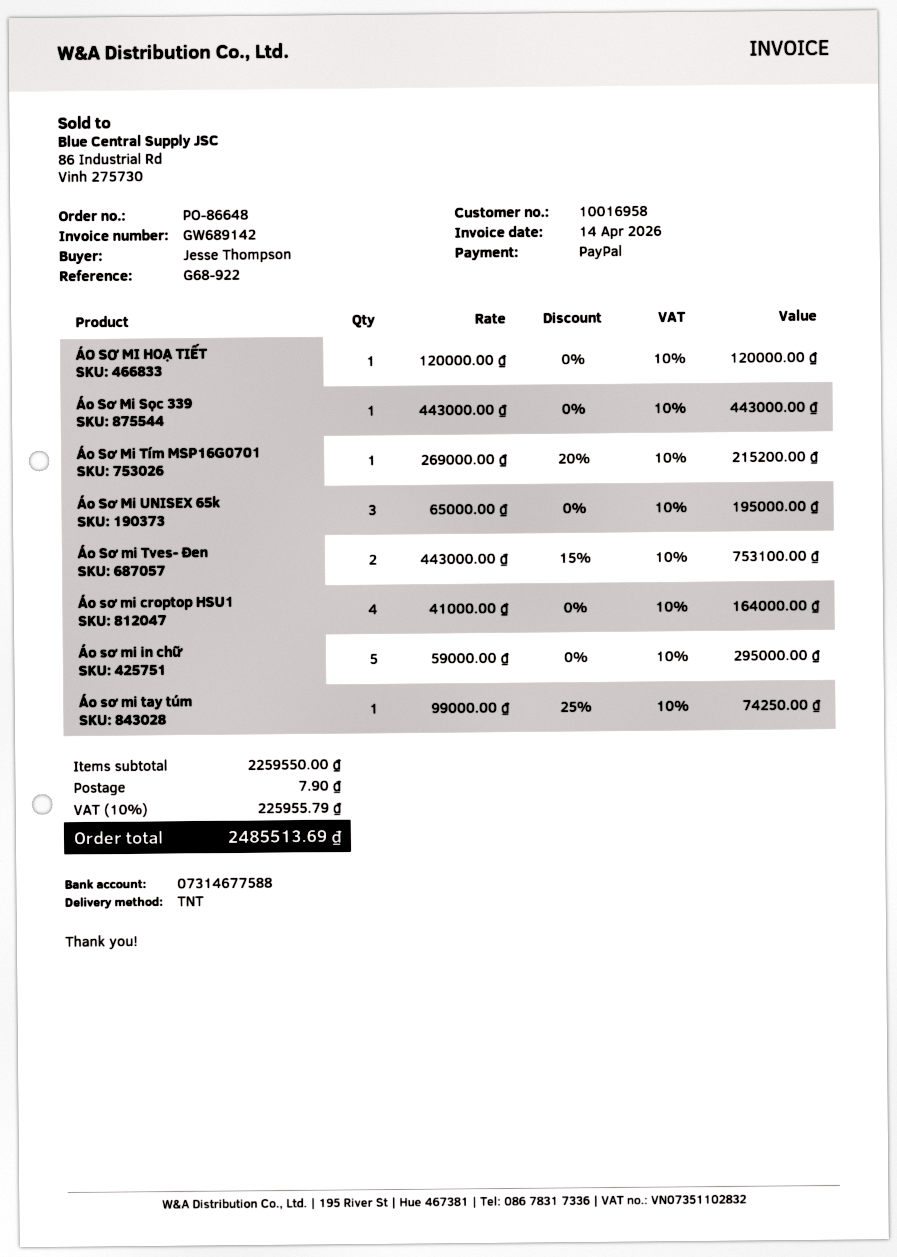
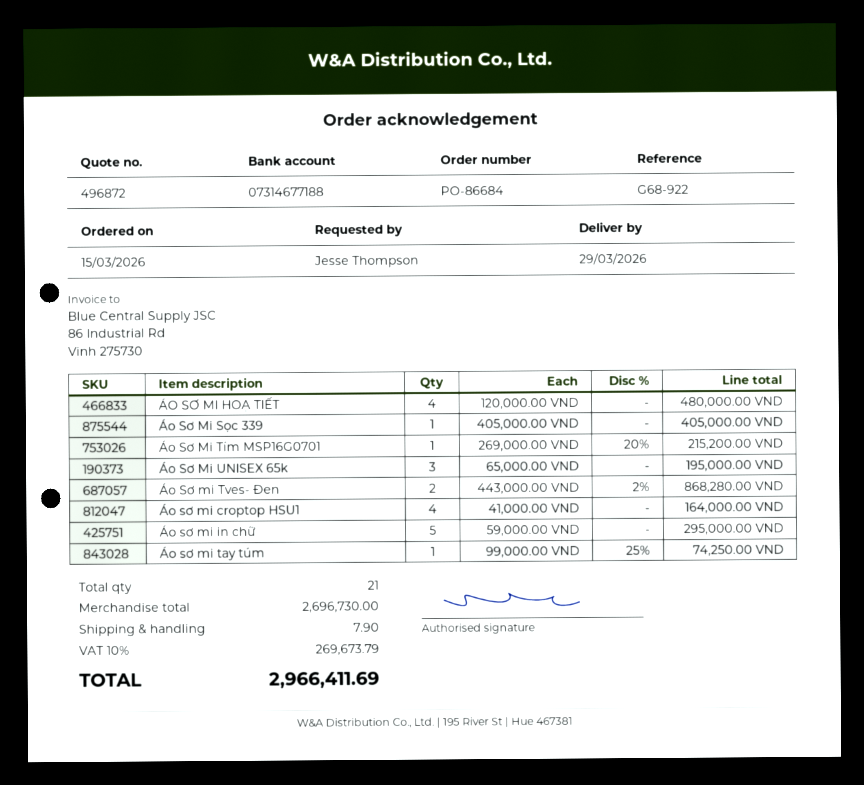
order number: PO-86648 -> PO-86684
bank account: 07314677588 -> 07314677188
ÁO SƠ MI HOẠ TIẾT: 1 x 120000.00 = 120000.00 -> 4 x 120000.00 = 480000.00
Áo Sơ Mi Sọc 339: 1 x 443000.00 = 443000.00 -> 1 x 405000.00 = 405000.00
Áo Sơ mi Tves- Đen: 2 x 443000.00 - 15% = 753100.00 -> 2 x 443000.00 - 2% = 868280.00
subtotal: 2259550.00 -> 2696730.00
tax: 10% = 225955.79 -> 10% = 269673.79
total: 2485513.69 -> 2966411.69

